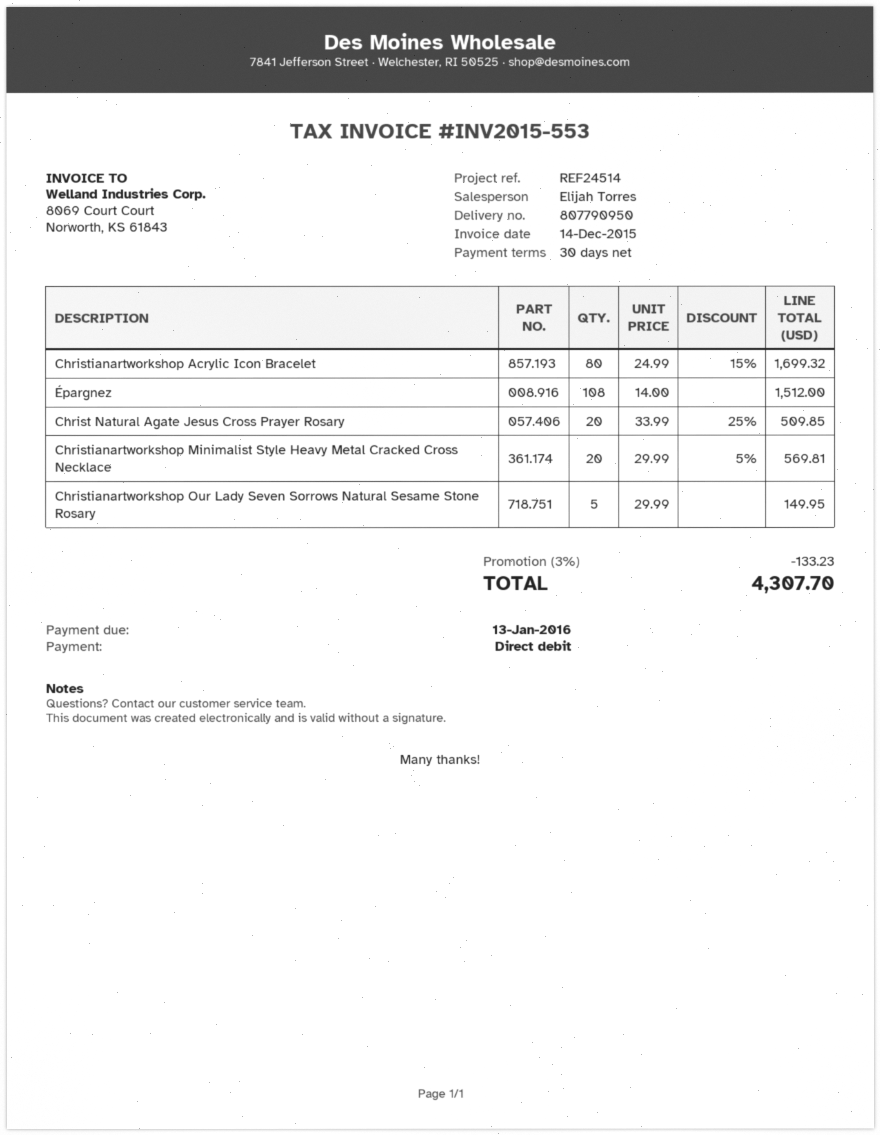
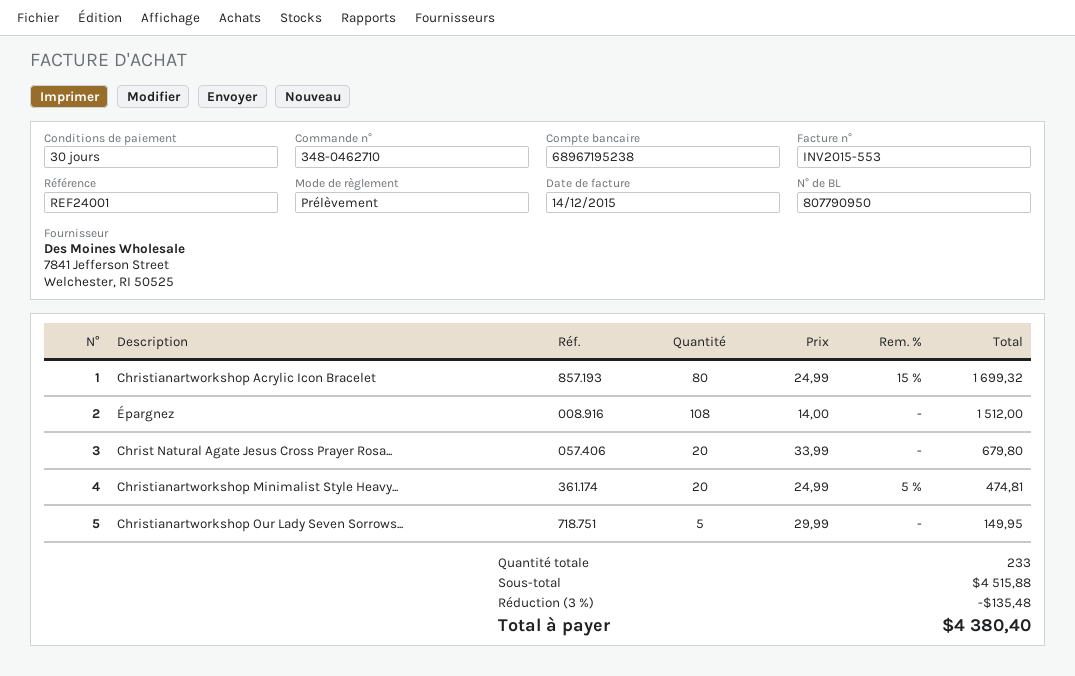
reference: REF24514 -> REF24001
Christ Natural Agate Jesus Cross Prayer Rosary: 20 x 33.99 - 25% = 509.85 -> 20 x 33.99 = 679.80
Christianartworkshop Minimalist Style Heavy Metal Cracked Cross Necklace: 20 x 29.99 - 5% = 569.81 -> 20 x 24.99 - 5% = 474.81
discount: 3% = 133.23 -> 3% = 135.48
total: 4307.70 -> 4380.40

